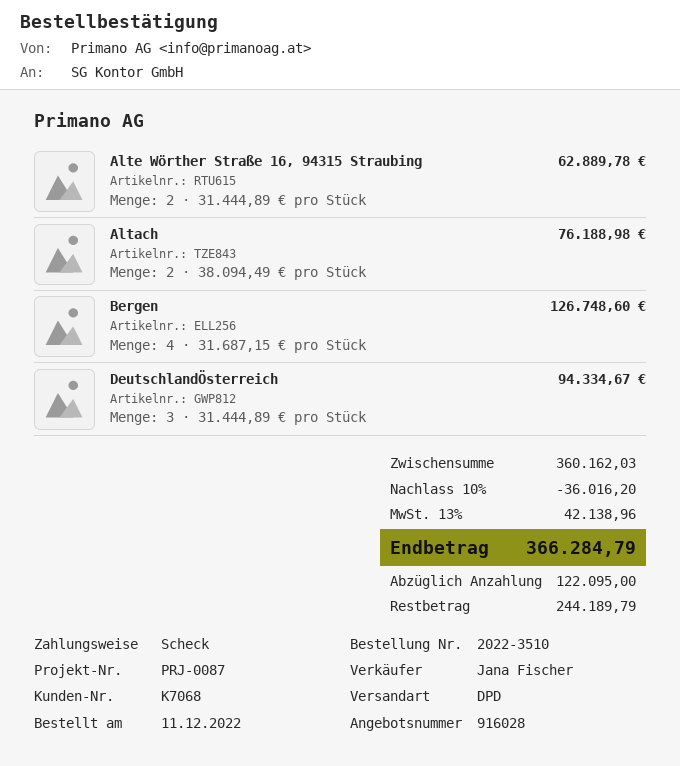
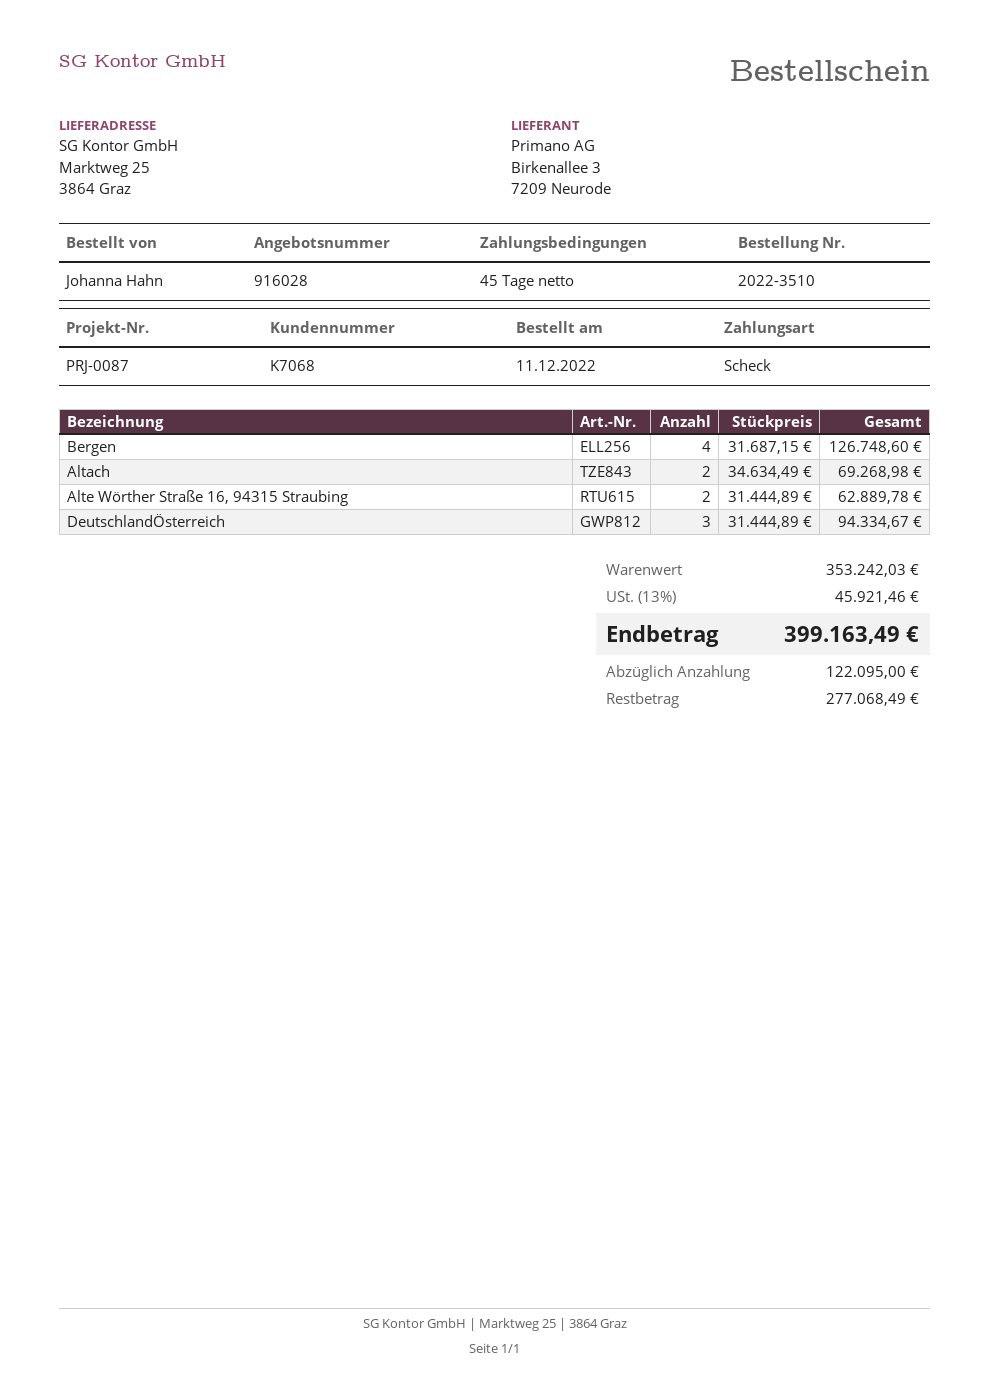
Altach: 2 x 38094.49 = 76188.98 -> 2 x 34634.49 = 69268.98
subtotal: 360162.03 -> 353242.03
discount: 10% = 36016.20 -> none
tax: 13% = 42138.96 -> 13% = 45921.46
total: 366284.79 -> 399163.49
balance: 244189.79 -> 277068.49

